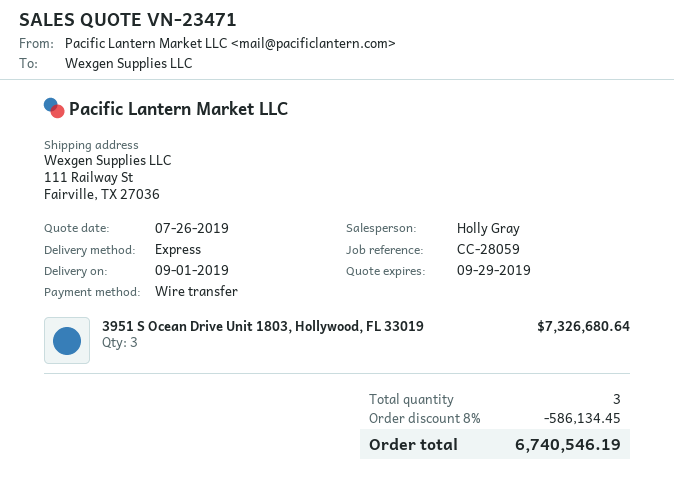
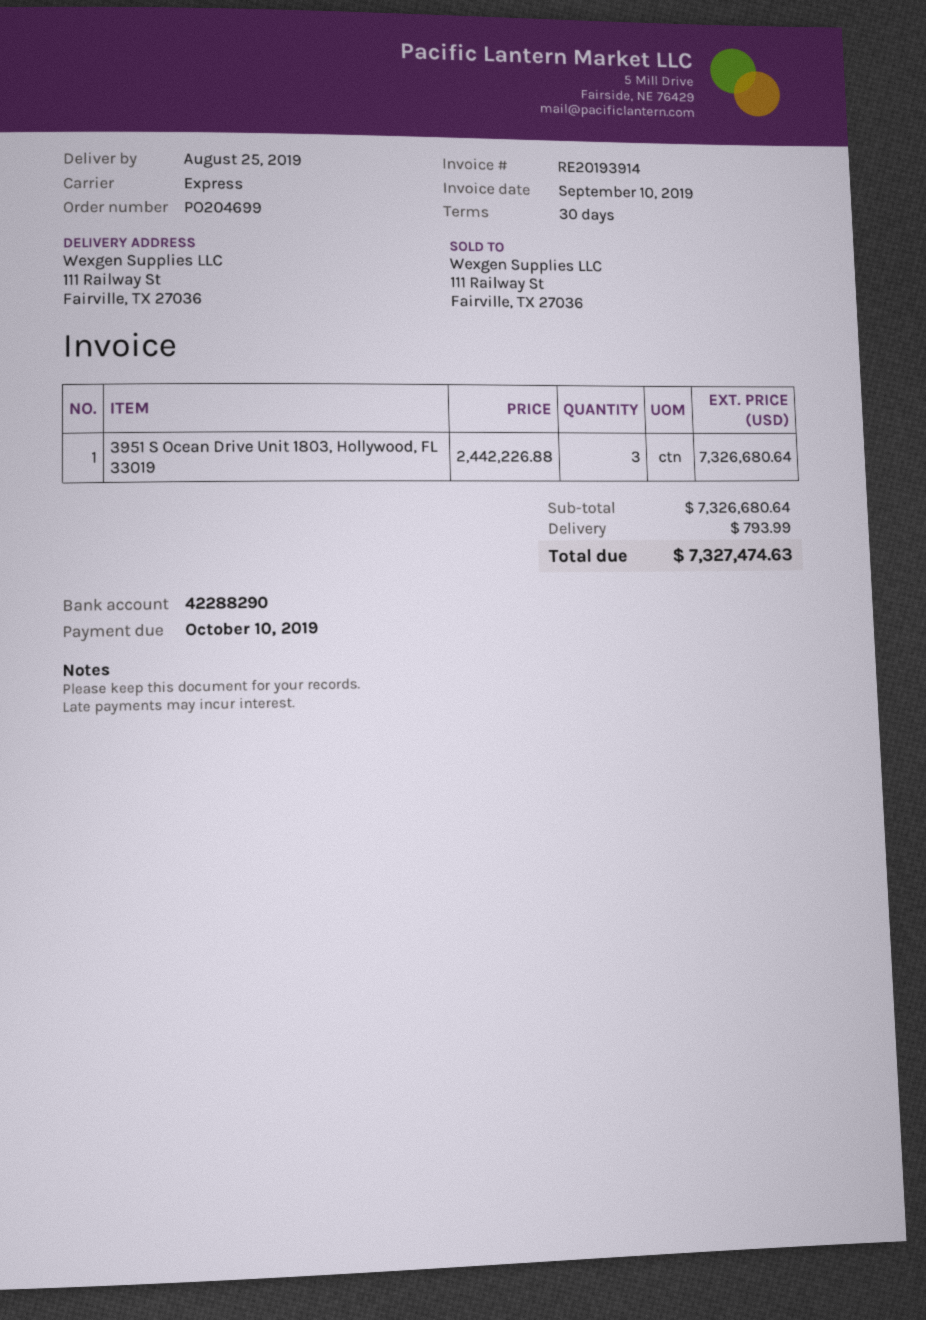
delivery date: 2019-09-01 -> 2019-08-25
discount: 8% = 586134.45 -> none
shipping: none -> 793.99
total: 6740546.19 -> 7327474.63

